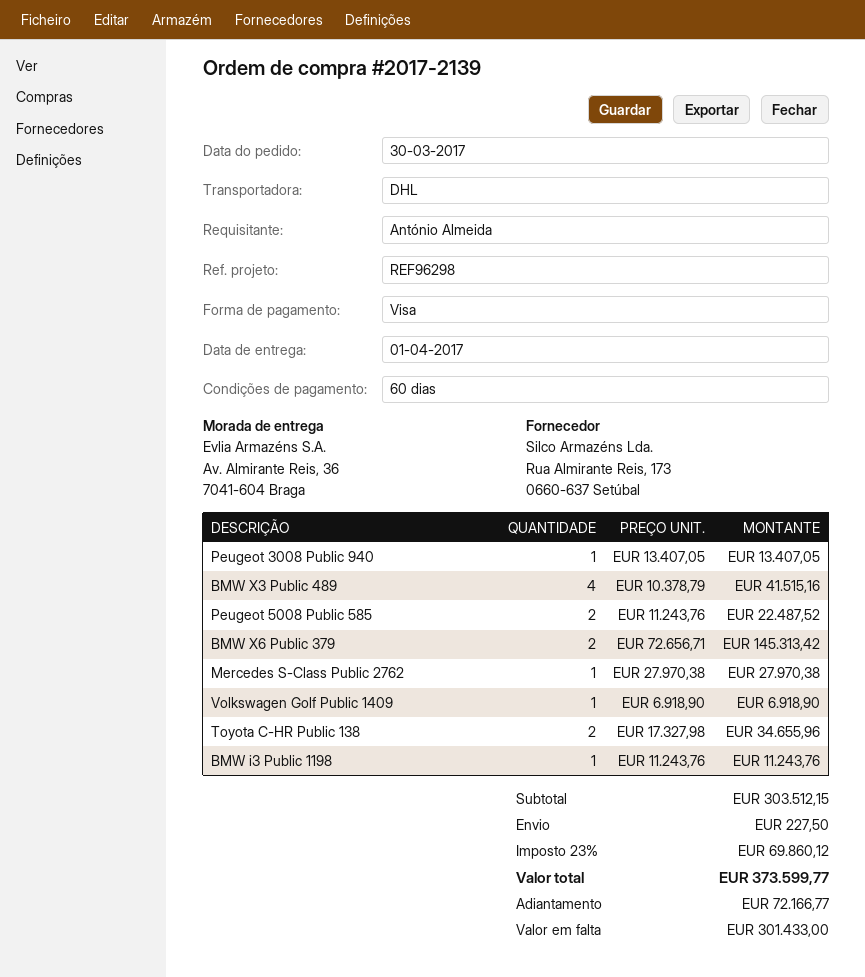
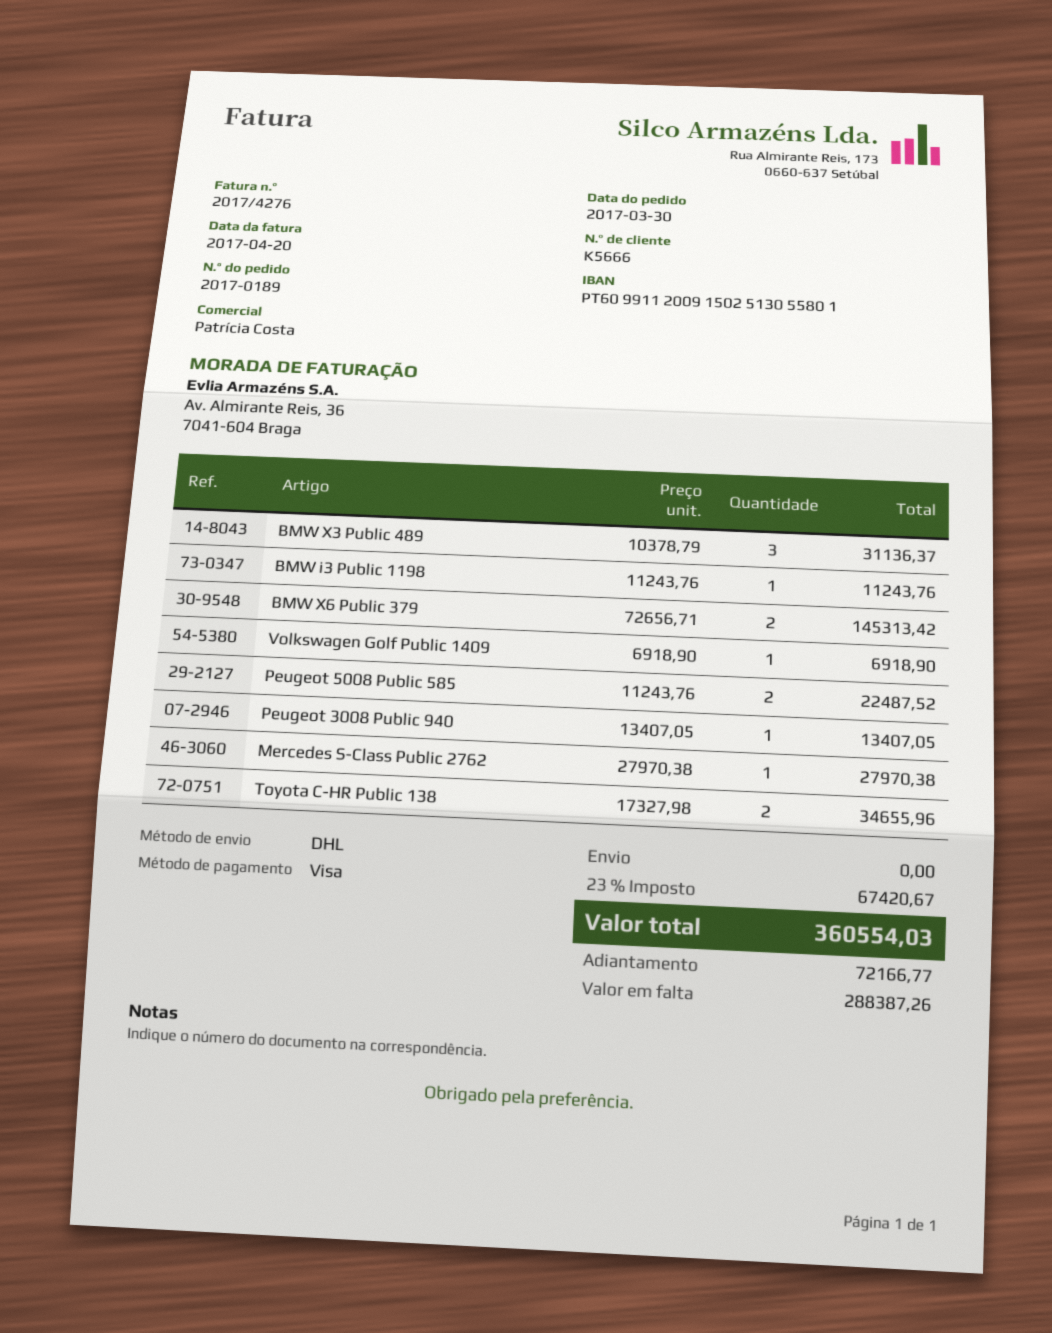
order number: 2017-2139 -> 2017-0189
BMW X3 Public 489: 4 x 10378.79 = 41515.16 -> 3 x 10378.79 = 31136.37
shipping: 227.50 -> 0.00
tax: 23% = 69860.12 -> 23% = 67420.67
total: 373599.77 -> 360554.03
balance: 301433.00 -> 288387.26

